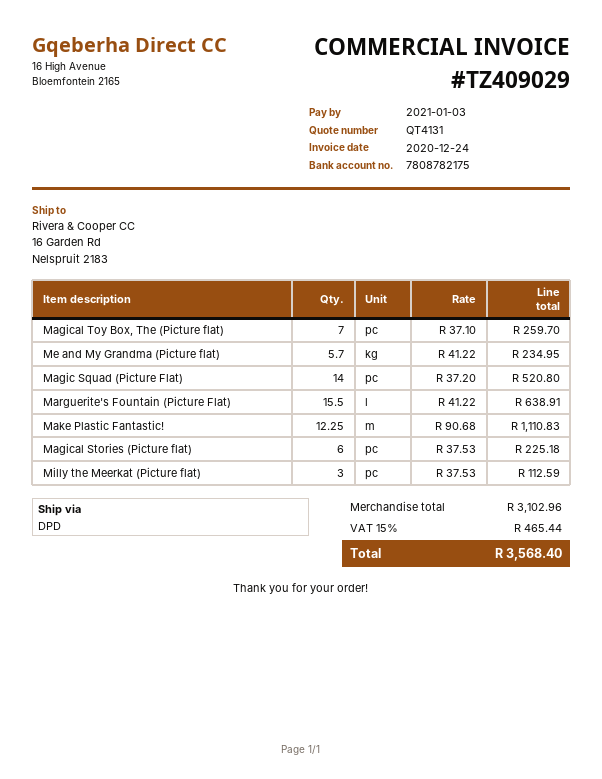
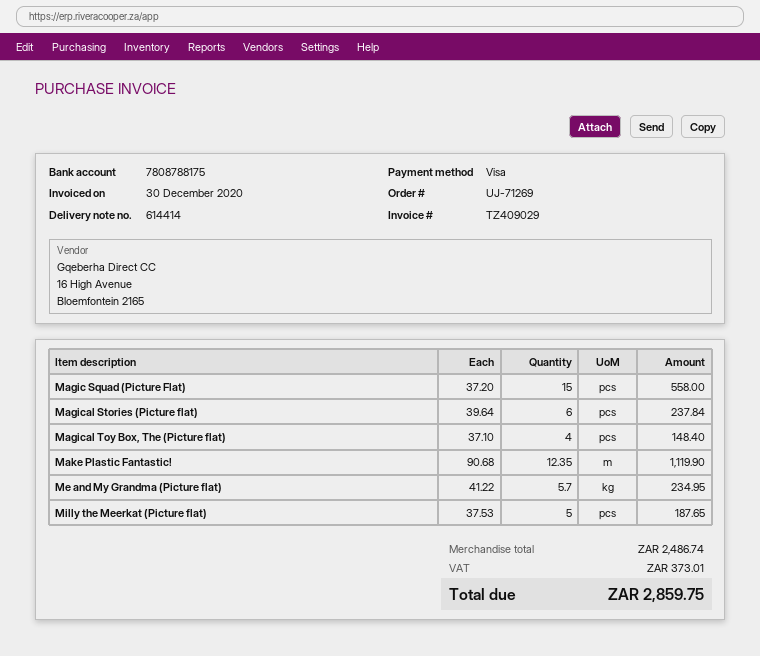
invoice date: 2020-12-24 -> 2020-12-30
bank account: 7808782175 -> 7808788175
Magical Toy Box, The (Picture flat): 7 x 37.10 = 259.70 -> 4 x 37.10 = 148.40
Magic Squad (Picture Flat): 14 x 37.20 = 520.80 -> 15 x 37.20 = 558.00
Marguerite's Fountain (Picture Flat): 15.5 x 41.22 = 638.91 -> none
Make Plastic Fantastic!: 12.25 x 90.68 = 1110.83 -> 12.35 x 90.68 = 1119.90
Magical Stories (Picture flat): 6 x 37.53 = 225.18 -> 6 x 39.64 = 237.84
Milly the Meerkat (Picture flat): 3 x 37.53 = 112.59 -> 5 x 37.53 = 187.65
subtotal: 3102.96 -> 2486.74
tax: 465.44 -> 373.01
total: 3568.40 -> 2859.75

